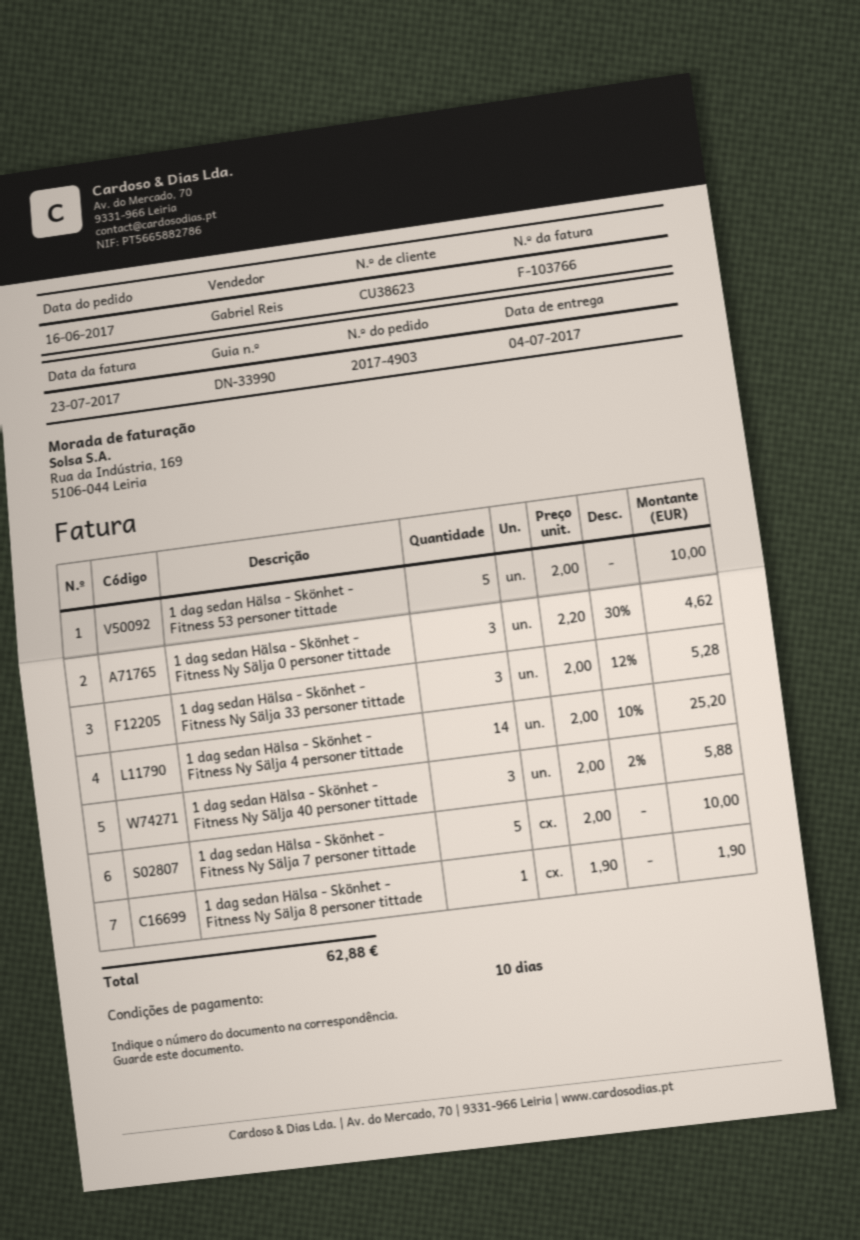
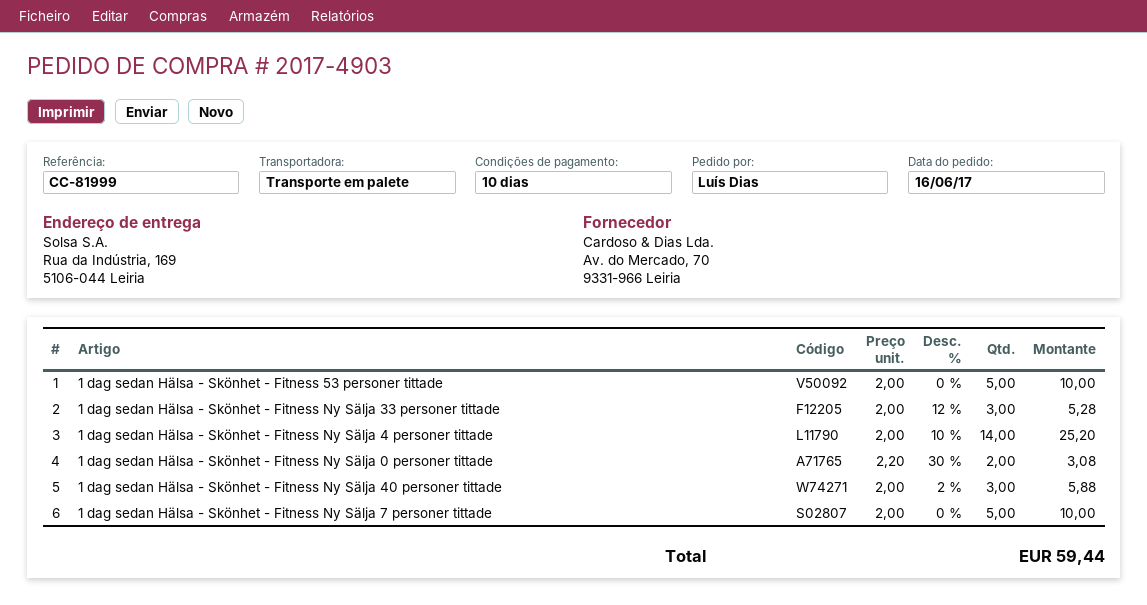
1 dag sedan Hälsa - Skönhet - Fitness Ny Sälja 0 personer tittade: 3 x 2.20 - 30% = 4.62 -> 2 x 2.20 - 30% = 3.08
1 dag sedan Hälsa - Skönhet - Fitness Ny Sälja 8 personer tittade: 1 x 1.90 = 1.90 -> none
total: 62.88 -> 59.44

